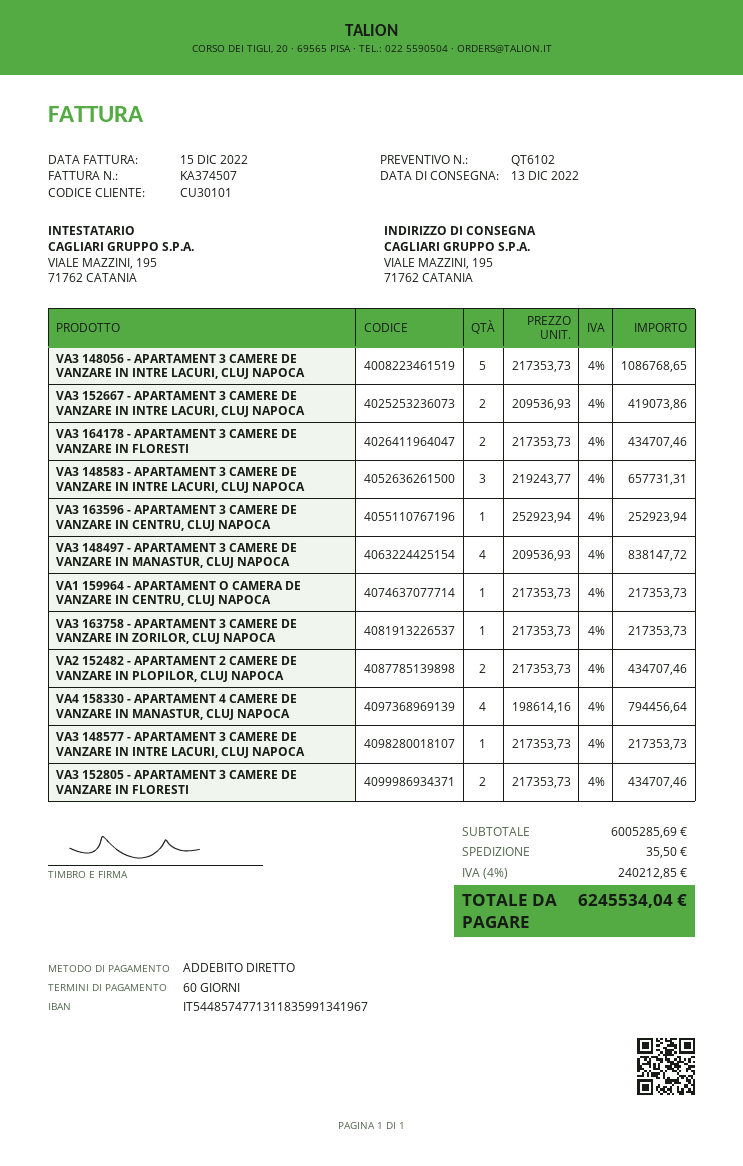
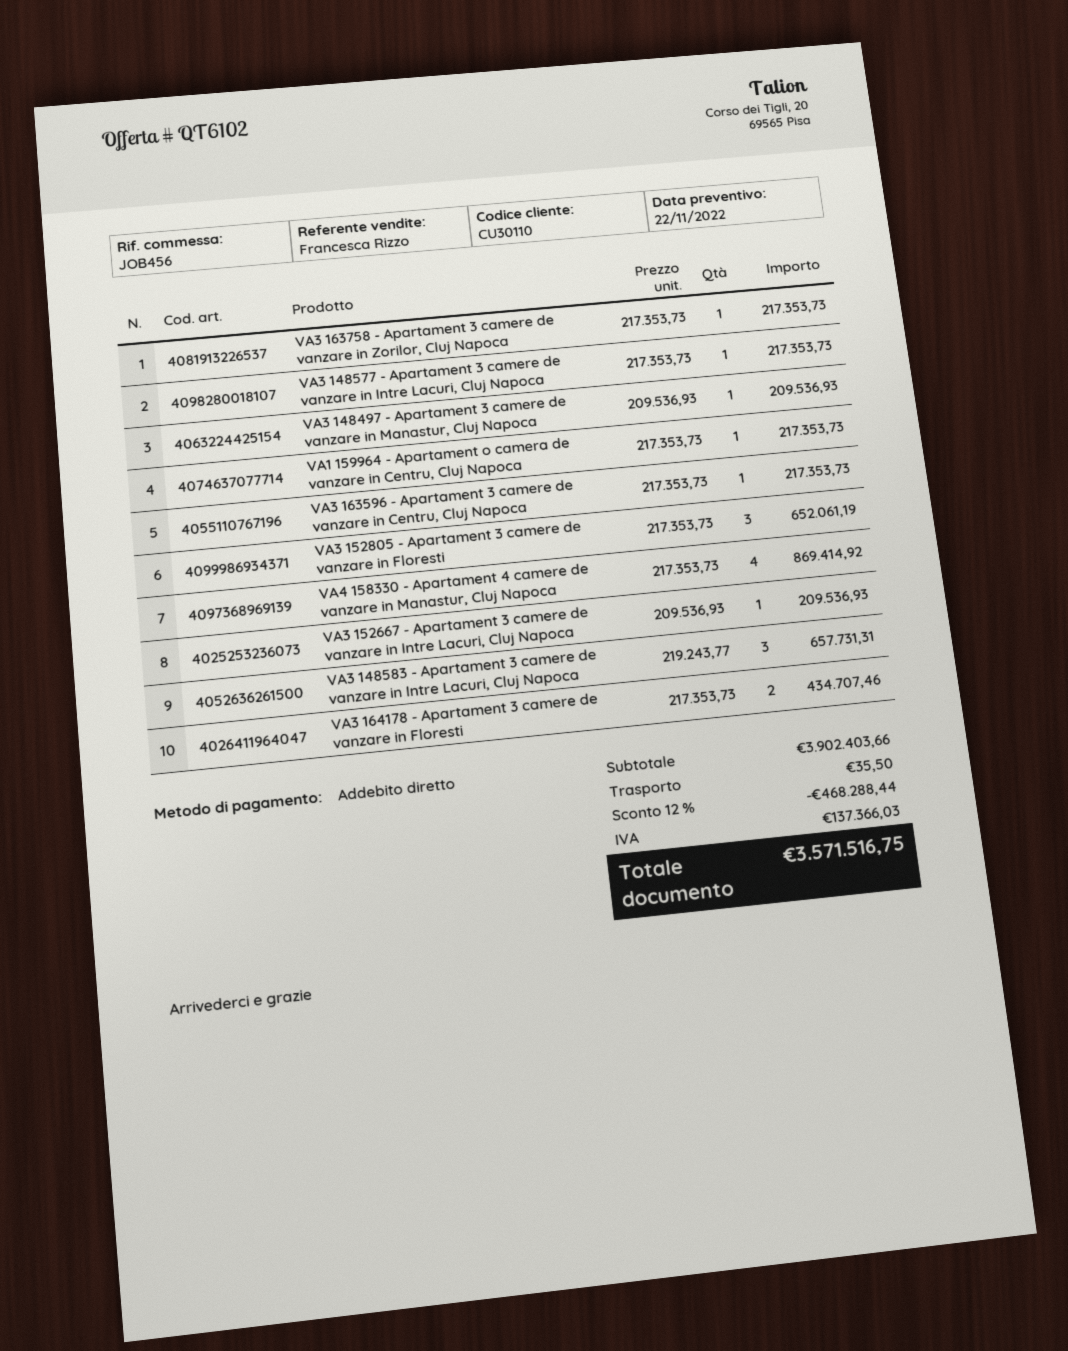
customer number: CU30101 -> CU30110
VA3 148056 - APARTAMENT 3 CAMERE DE VANZARE IN INTRE LACURI, CLUJ NAPOCA: 5 x 217353.73 = 1086768.65 -> none
VA3 152667 - APARTAMENT 3 CAMERE DE VANZARE IN INTRE LACURI, CLUJ NAPOCA: 2 x 209536.93 = 419073.86 -> 1 x 209536.93 = 209536.93
VA3 163596 - APARTAMENT 3 CAMERE DE VANZARE IN CENTRU, CLUJ NAPOCA: 1 x 252923.94 = 252923.94 -> 1 x 217353.73 = 217353.73
VA3 148497 - APARTAMENT 3 CAMERE DE VANZARE IN MANASTUR, CLUJ NAPOCA: 4 x 209536.93 = 838147.72 -> 1 x 209536.93 = 209536.93
VA2 152482 - APARTAMENT 2 CAMERE DE VANZARE IN PLOPILOR, CLUJ NAPOCA: 2 x 217353.73 = 434707.46 -> none
VA4 158330 - APARTAMENT 4 CAMERE DE VANZARE IN MANASTUR, CLUJ NAPOCA: 4 x 198614.16 = 794456.64 -> 4 x 217353.73 = 869414.92
VA3 152805 - APARTAMENT 3 CAMERE DE VANZARE IN FLORESTI: 2 x 217353.73 = 434707.46 -> 3 x 217353.73 = 652061.19
subtotal: 6005285.69 -> 3902403.66
discount: none -> 12% = 468288.44
tax: 240212.85 -> 137366.03
total: 6245534.04 -> 3571516.75

